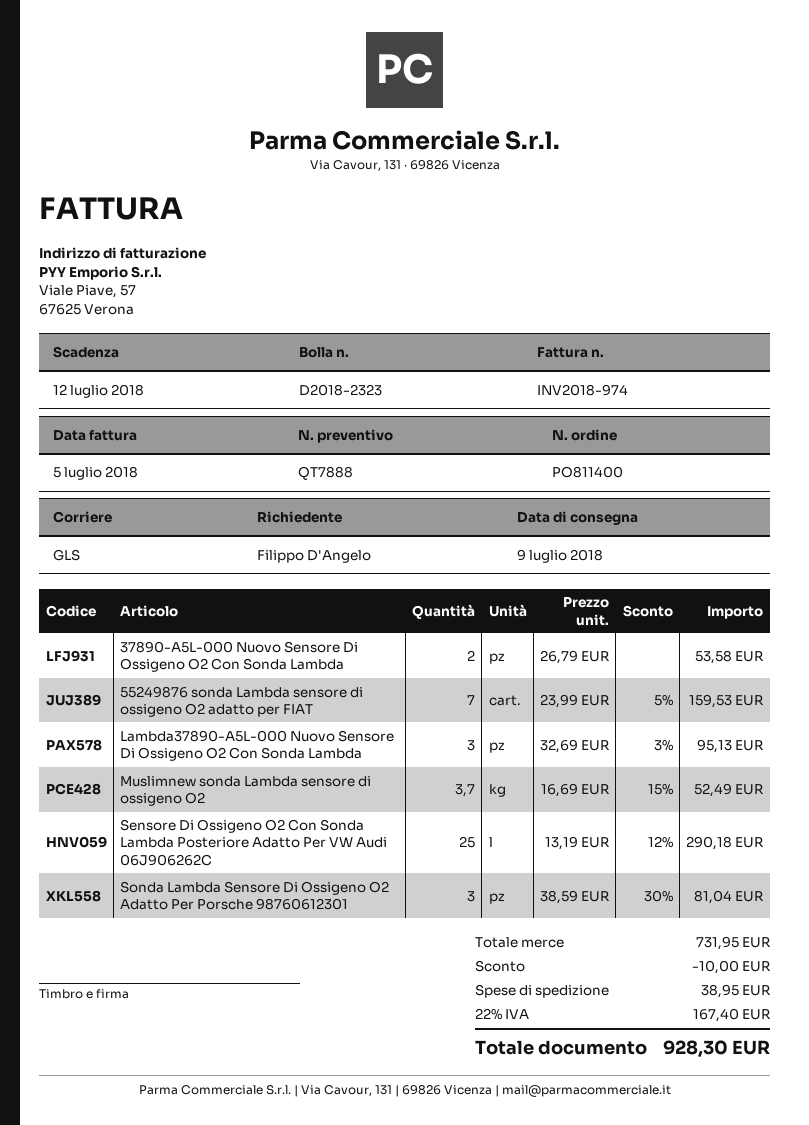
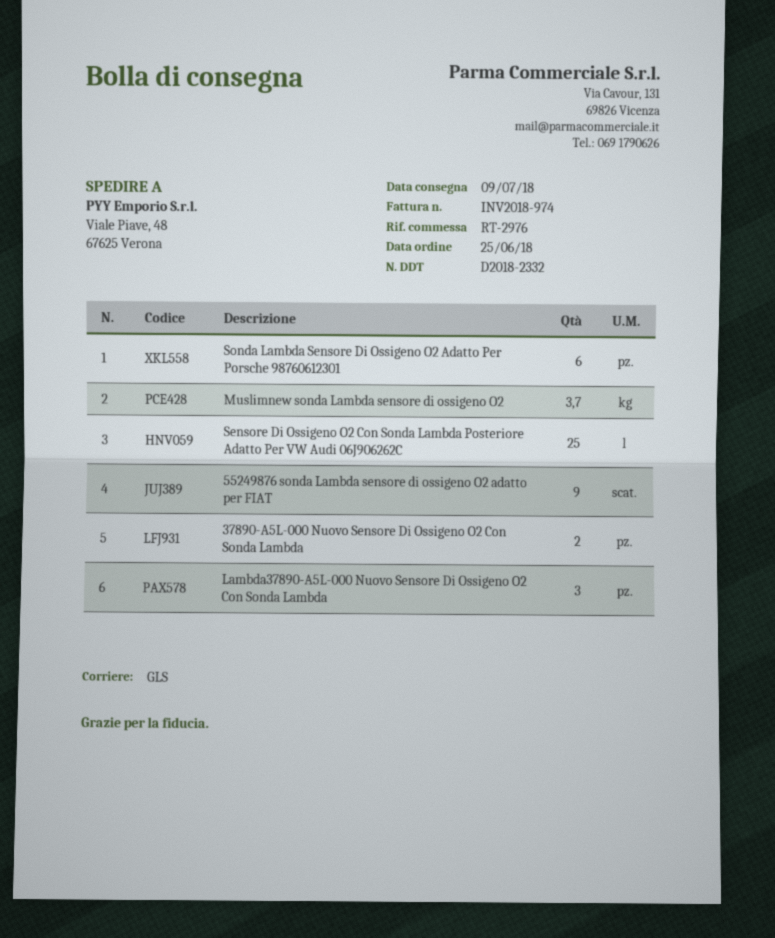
delivery note number: D2018-2323 -> D2018-2332
55249876 sonda Lambda sensore di ossigeno O2 adatto per FIAT: 7 -> 9
Sonda Lambda Sensore Di Ossigeno O2 Adatto Per Porsche 98760612301: 3 -> 6

